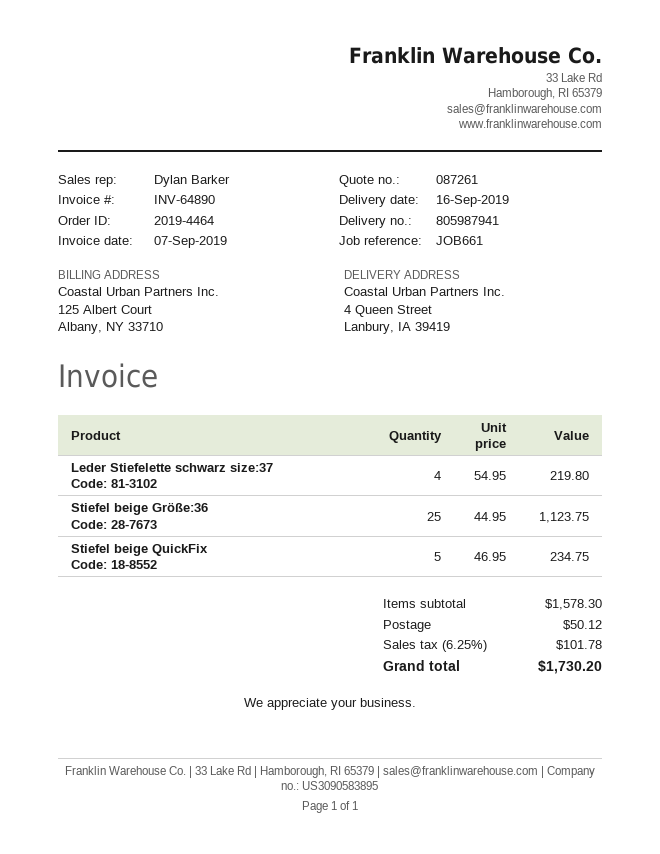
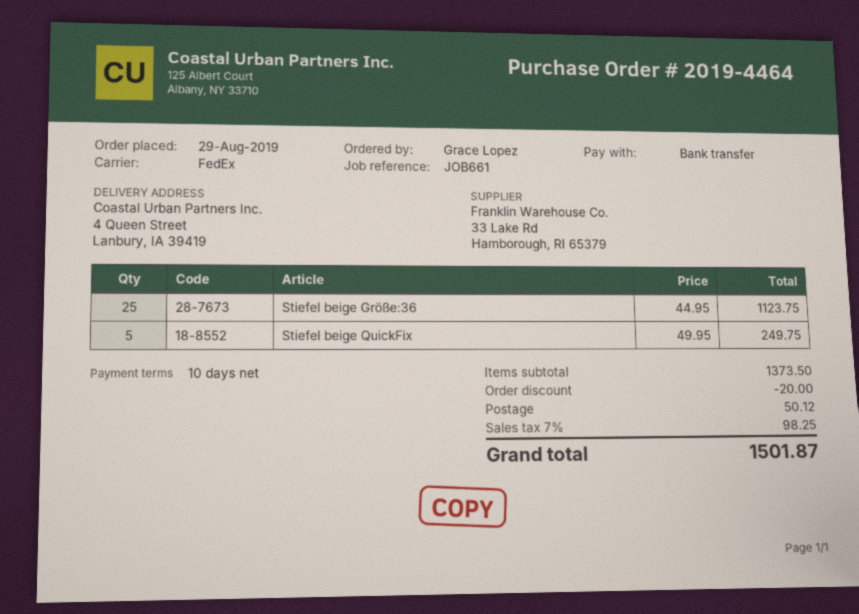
Leder Stiefelette schwarz size:37: 4 x 54.95 = 219.80 -> none
Stiefel beige QuickFix: 5 x 46.95 = 234.75 -> 5 x 49.95 = 249.75
subtotal: 1578.30 -> 1373.50
discount: none -> 20.00
tax: 6.25% = 101.78 -> 7% = 98.25
total: 1730.20 -> 1501.87

